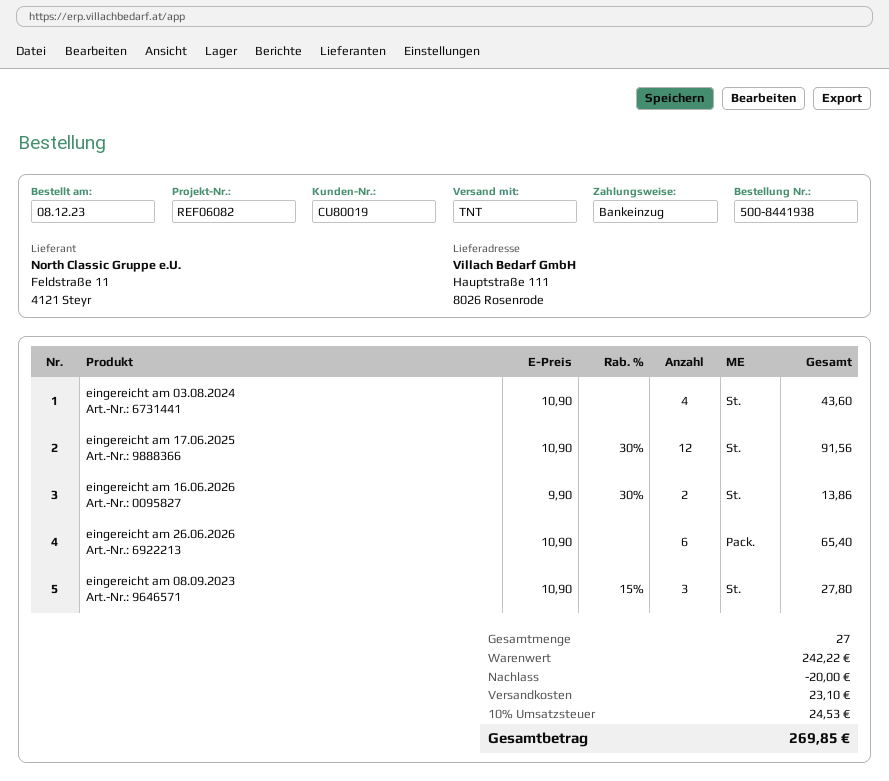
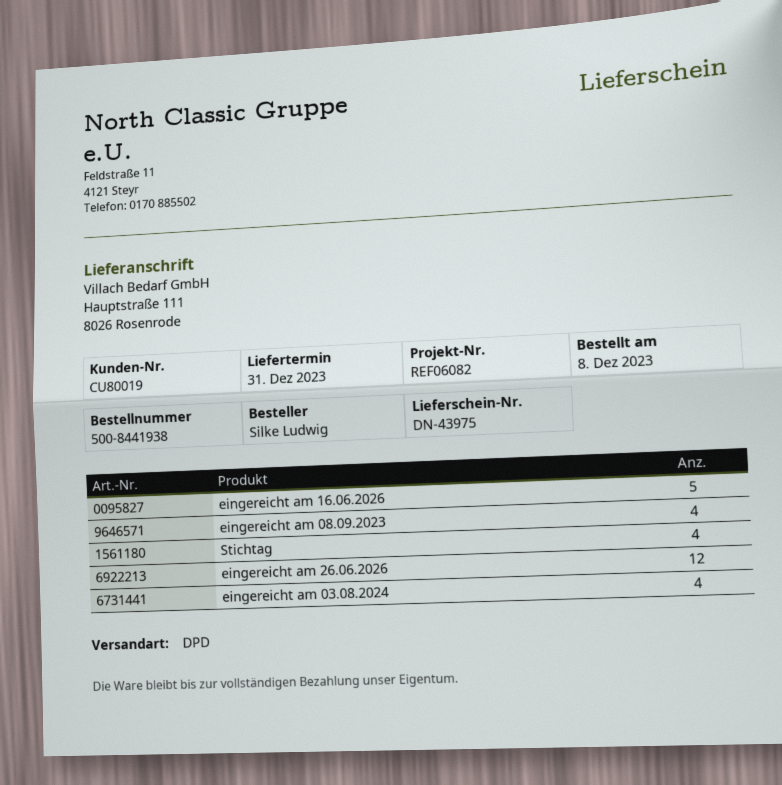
shipping method: TNT -> DPD
eingereicht am 17.06.2025: 12 -> none
eingereicht am 16.06.2026: 2 -> 5
eingereicht am 26.06.2026: 6 -> 12
eingereicht am 08.09.2023: 3 -> 4
Stichtag: none -> 4

